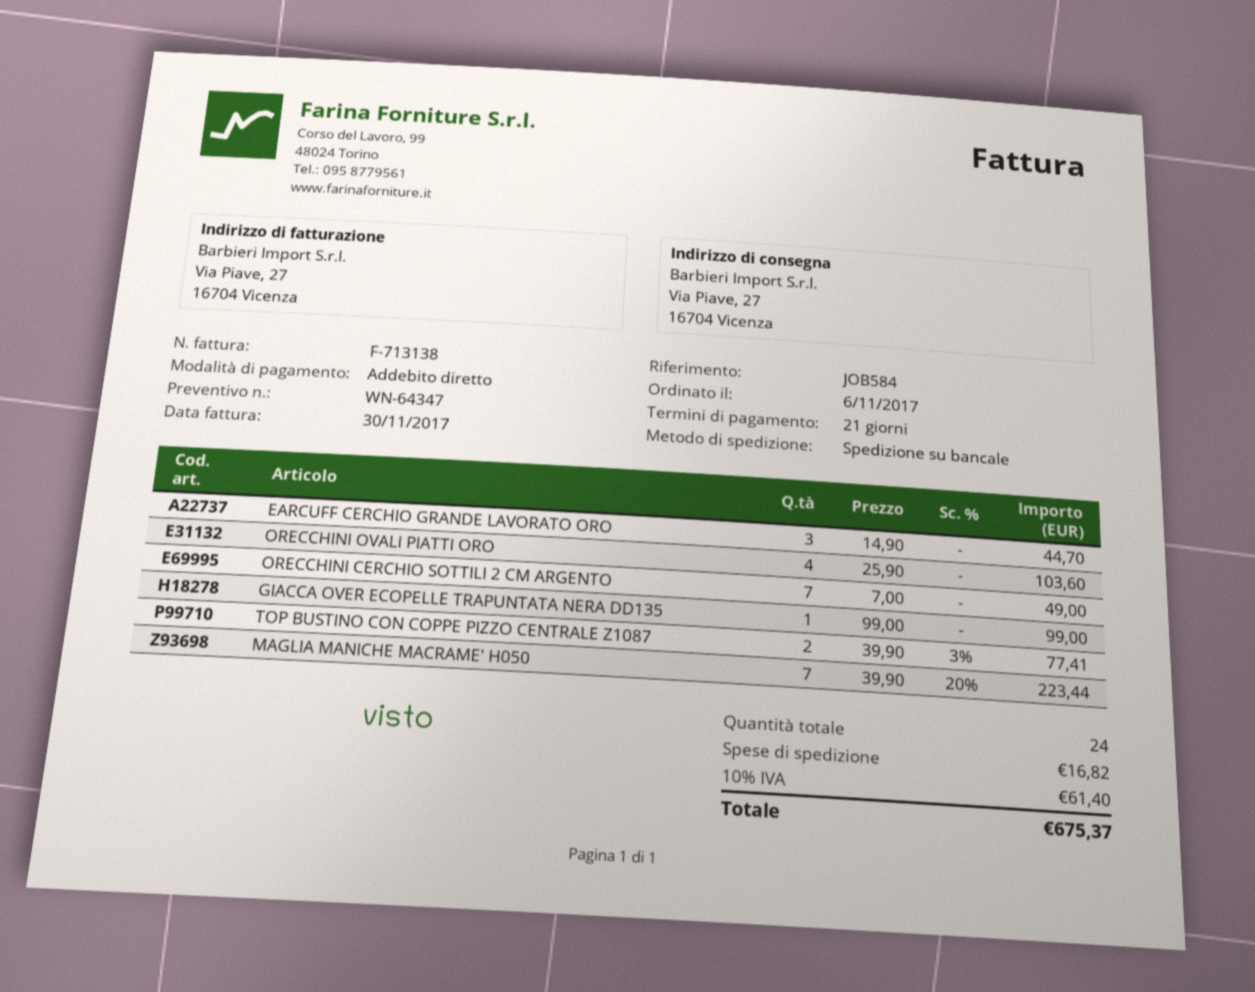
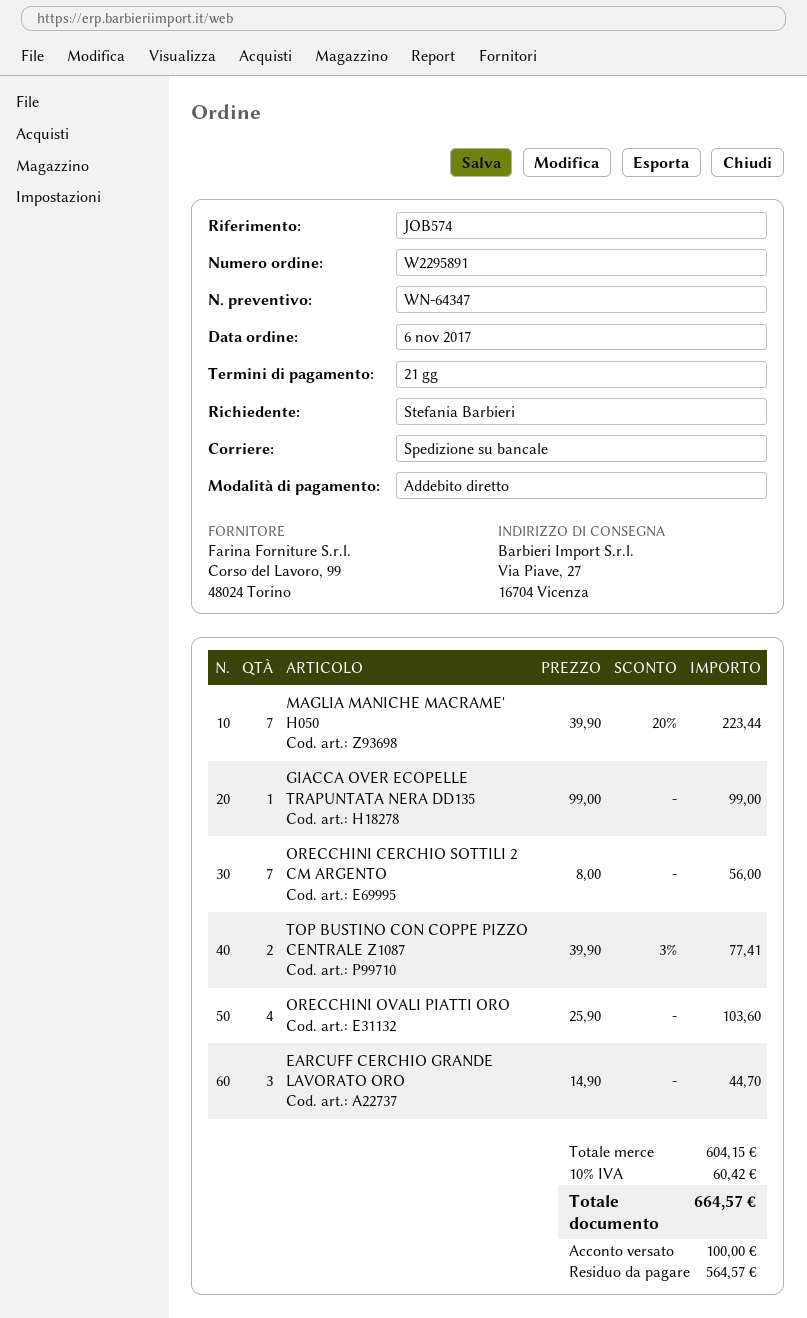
reference: JOB584 -> JOB574
ORECCHINI CERCHIO SOTTILI 2 CM ARGENTO: 7 x 7.00 = 49.00 -> 7 x 8.00 = 56.00
shipping: 16.82 -> none
tax: 10% = 61.40 -> 10% = 60.42
total: 675.37 -> 664.57

